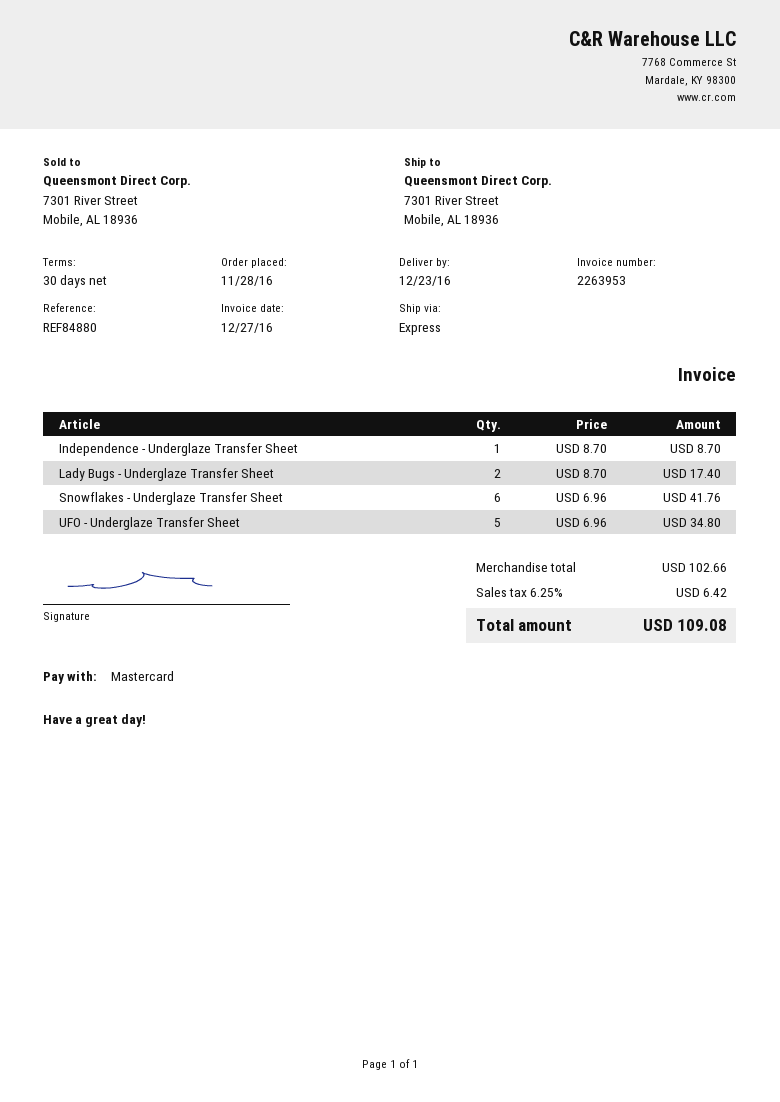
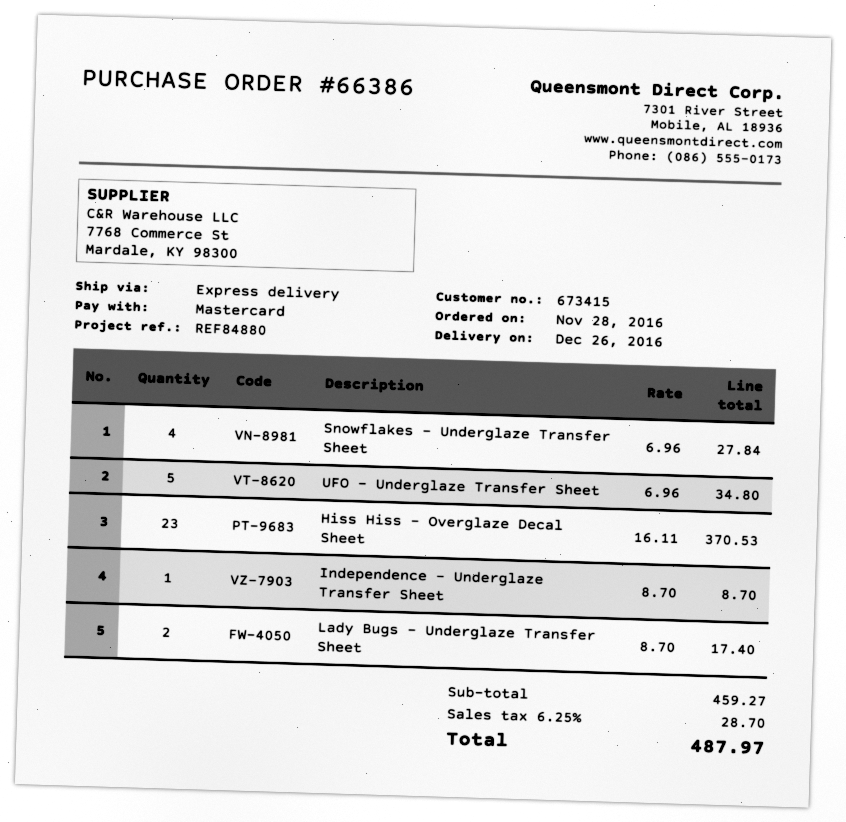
delivery date: 2016-12-23 -> 2016-12-26
Snowflakes - Underglaze Transfer Sheet: 6 x 6.96 = 41.76 -> 4 x 6.96 = 27.84
Hiss Hiss - Overglaze Decal Sheet: none -> 23 x 16.11 = 370.53
subtotal: 102.66 -> 459.27
tax: 6.25% = 6.42 -> 6.25% = 28.70
total: 109.08 -> 487.97

